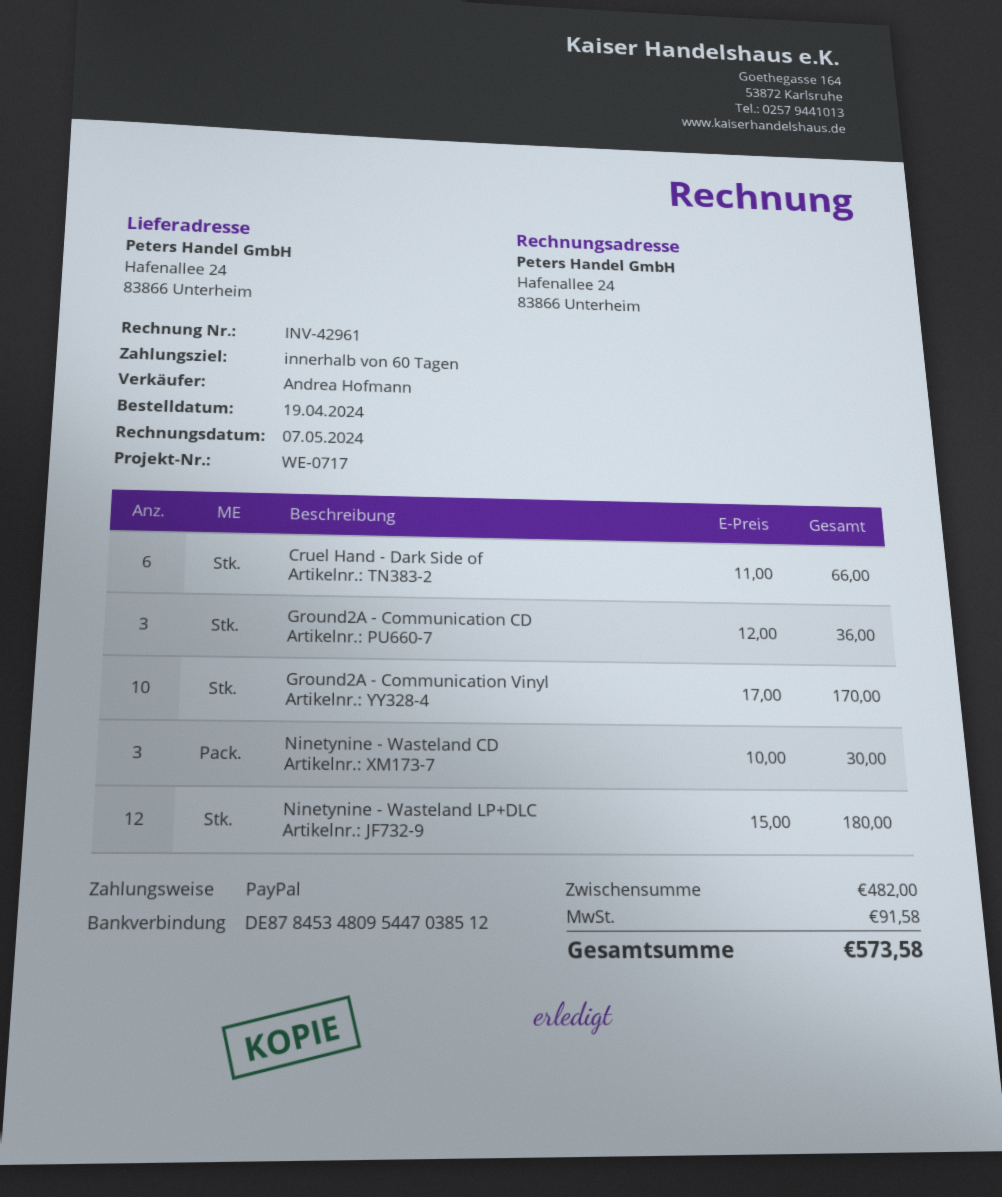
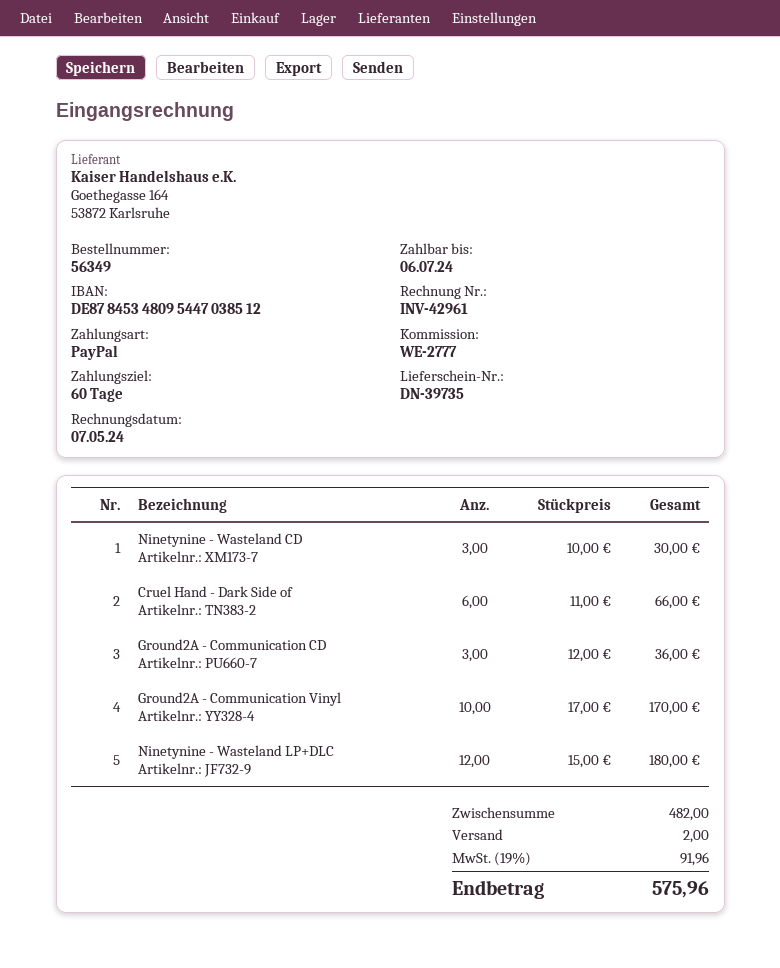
reference: WE-0717 -> WE-2777
shipping: none -> 2.00
tax: 91.58 -> 91.96
total: 573.58 -> 575.96

